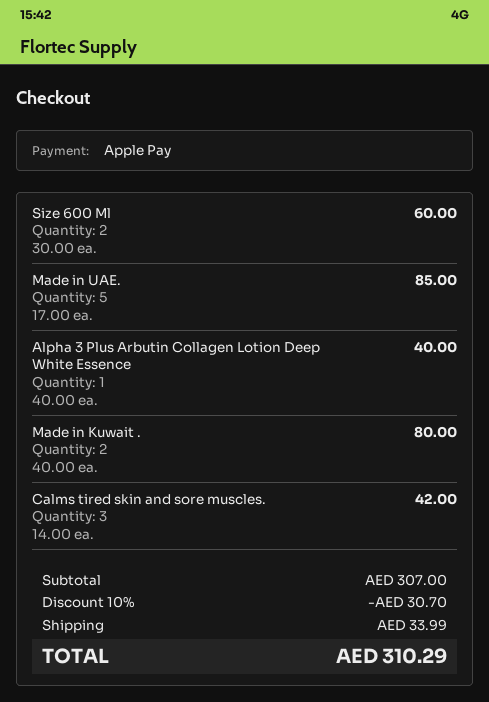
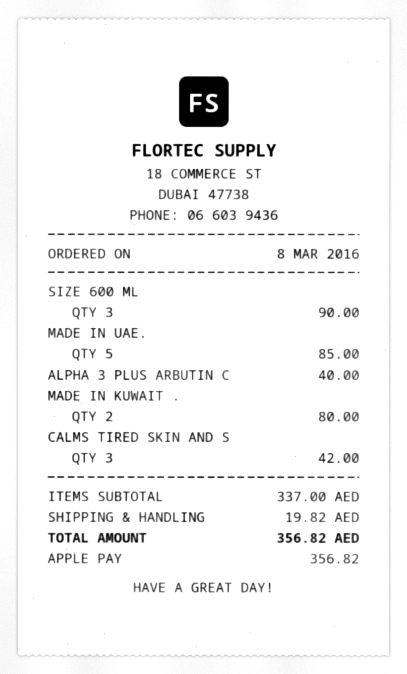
Size 600 Ml: 2 for 60.00 -> 3 for 90.00
subtotal: 307.00 -> 337.00
discount: 10% = 30.70 -> none
shipping: 33.99 -> 19.82
total: 310.29 -> 356.82

